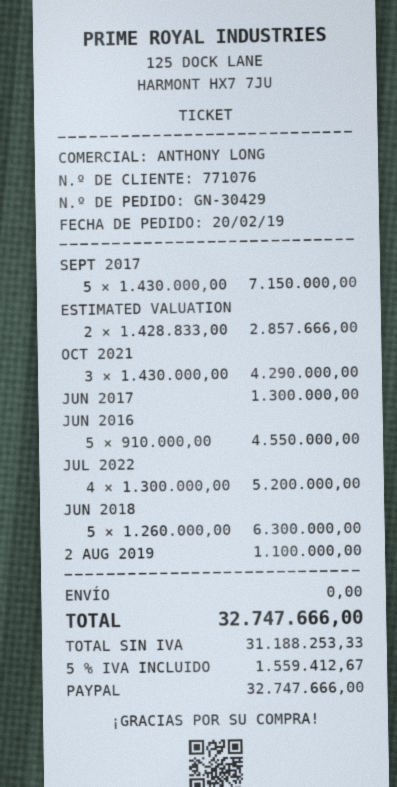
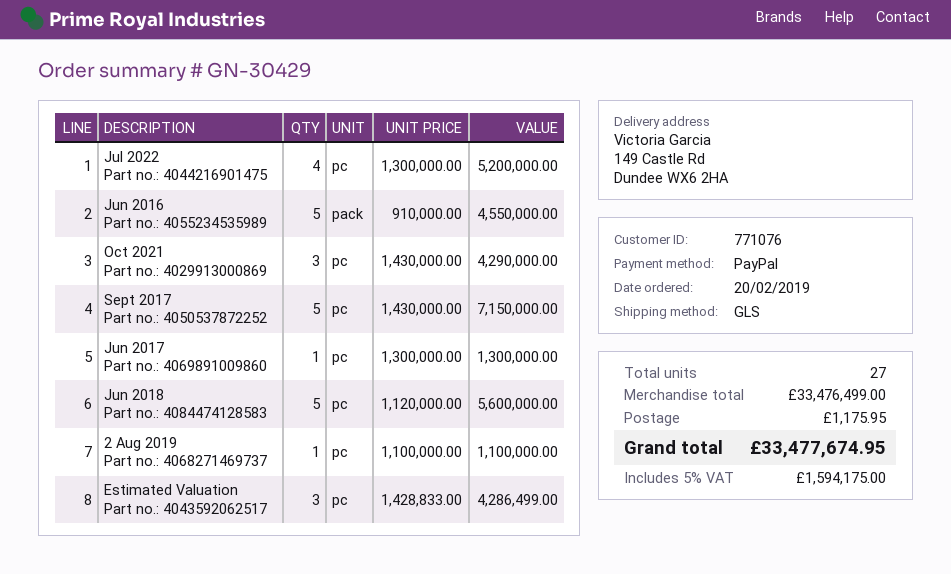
ESTIMATED VALUATION: 2 x 1428833.00 = 2857666.00 -> 3 x 1428833.00 = 4286499.00
JUN 2018: 5 x 1260000.00 = 6300000.00 -> 5 x 1120000.00 = 5600000.00
shipping: 0.00 -> 1175.95
tax: 5% = 1559412.67 -> 5% = 1594175.00
total: 32747666.00 -> 33477674.95

